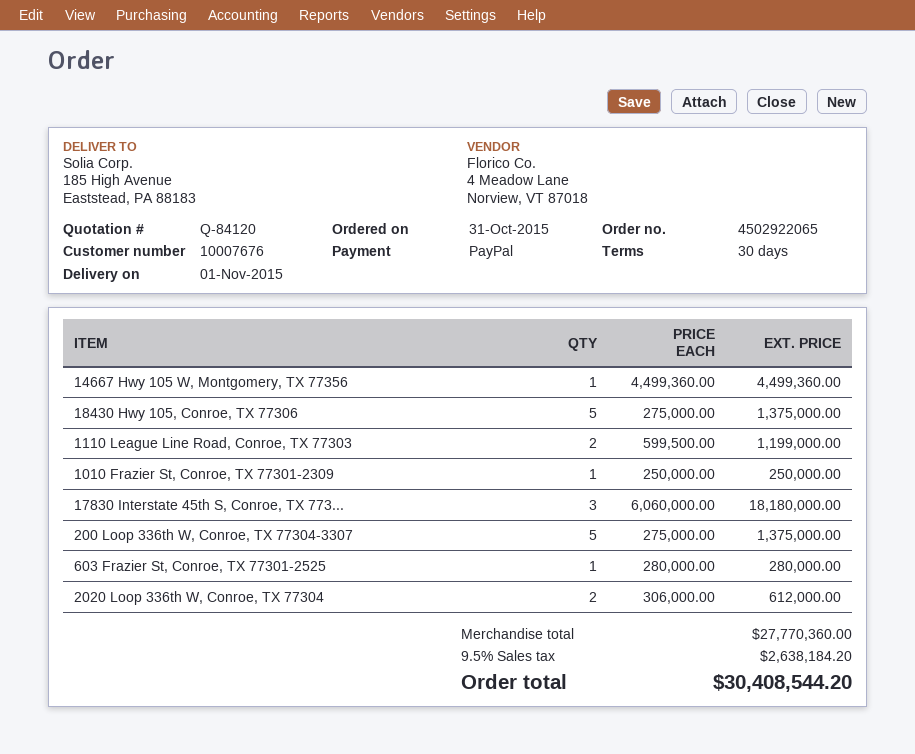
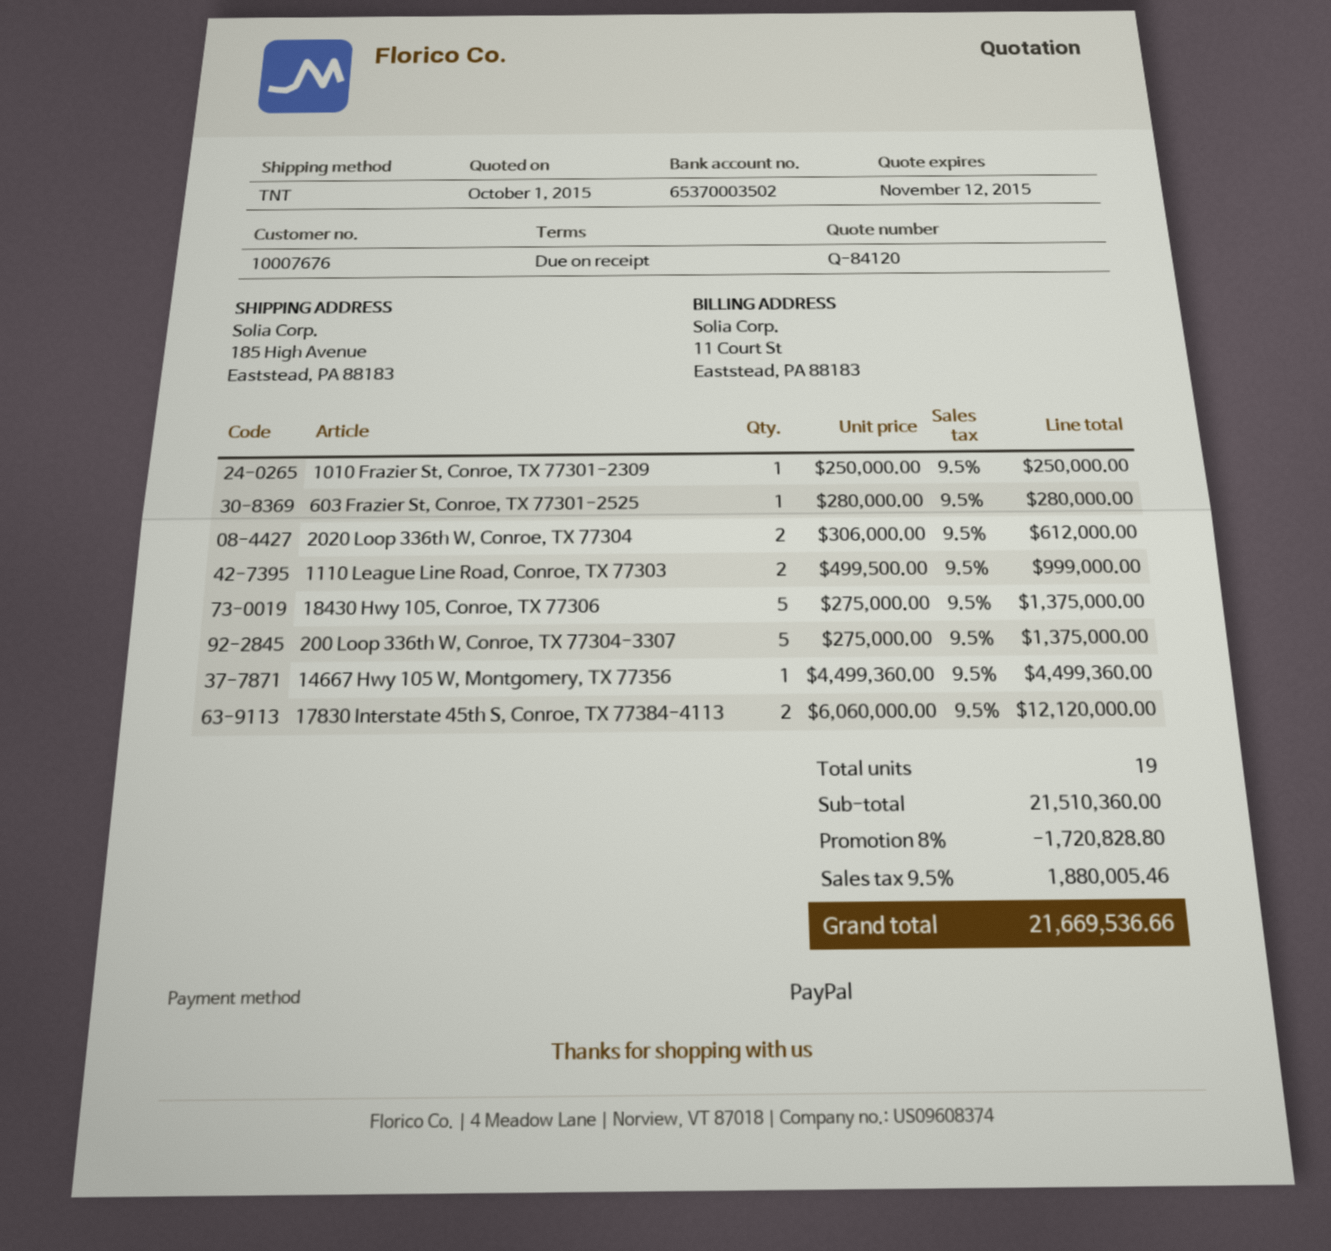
payment terms: 30 days -> on receipt
1110 League Line Road, Conroe, TX 77303: 2 x 599500.00 = 1199000.00 -> 2 x 499500.00 = 999000.00
17830 Interstate 45th S, Conroe, TX 773...: 3 x 6060000.00 = 18180000.00 -> 2 x 6060000.00 = 12120000.00
subtotal: 27770360.00 -> 21510360.00
discount: none -> 8% = 1720828.80
tax: 9.5% = 2638184.20 -> 9.5% = 1880005.46
total: 30408544.20 -> 21669536.66

